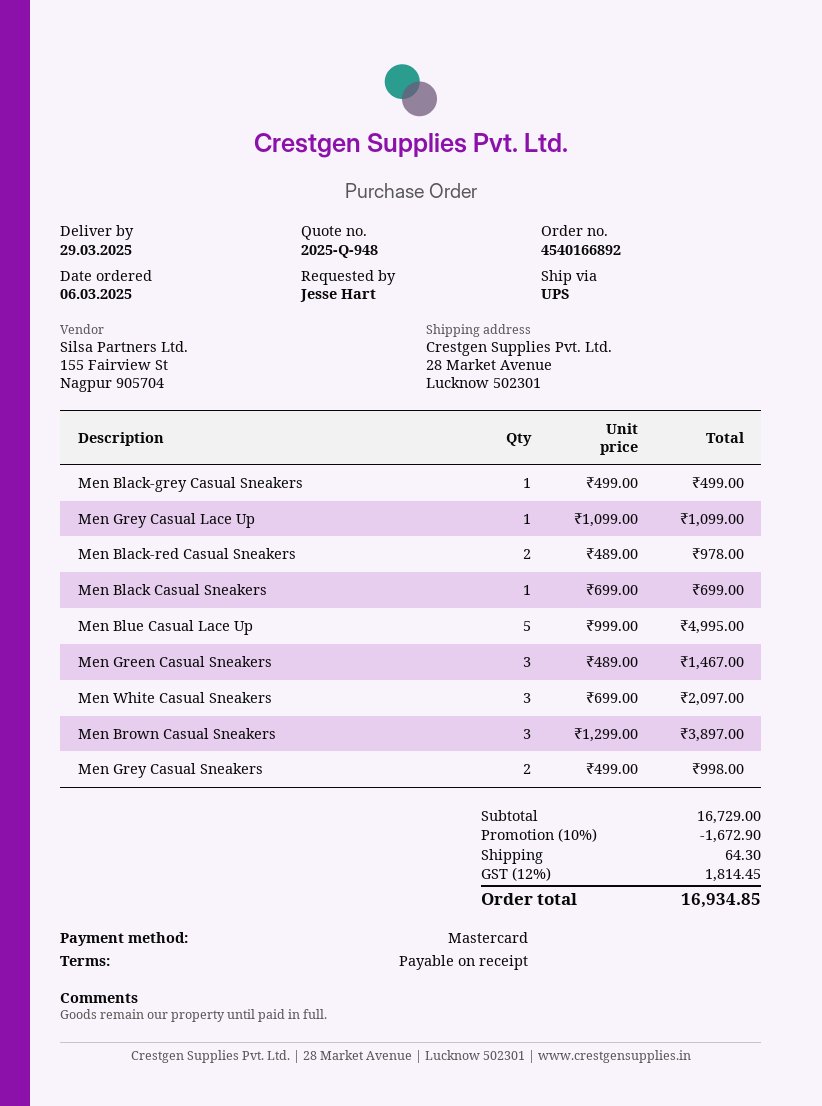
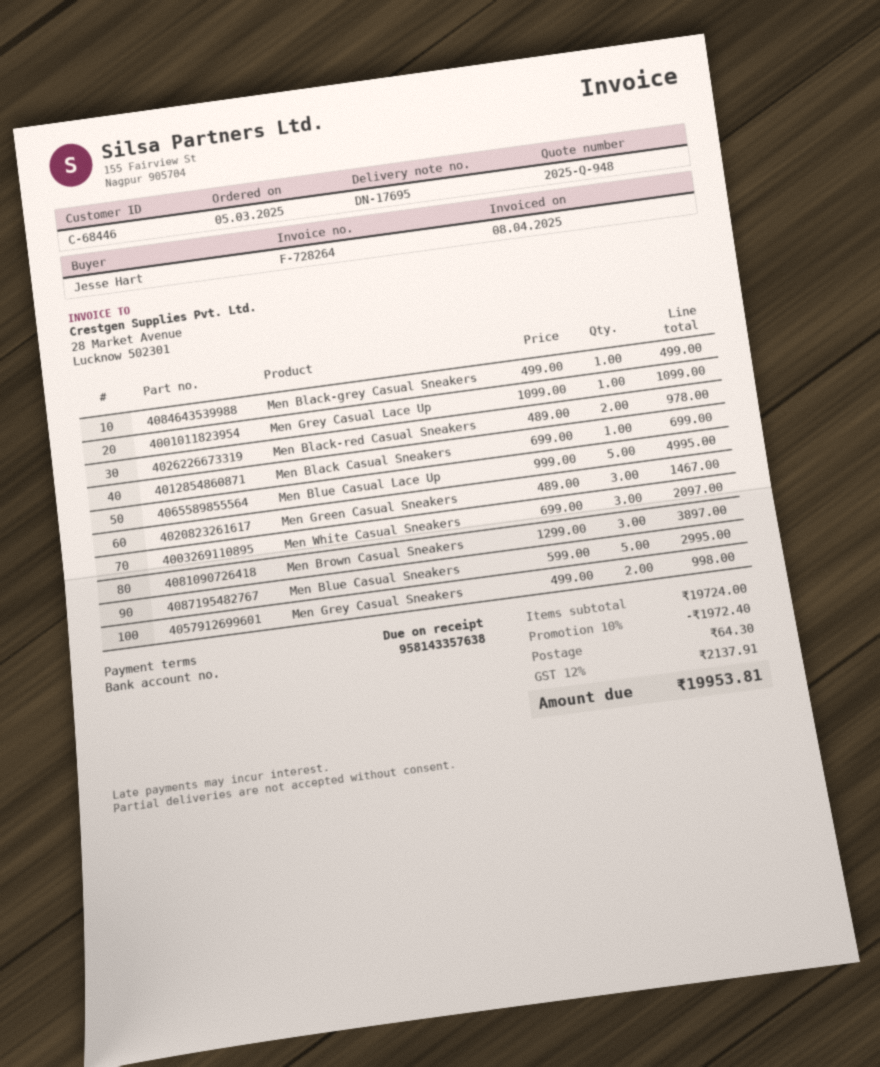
order date: 2025-03-06 -> 2025-03-05
Men Blue Casual Sneakers: none -> 5 x 599.00 = 2995.00
subtotal: 16729.00 -> 19724.00
discount: 10% = 1672.90 -> 10% = 1972.40
tax: 12% = 1814.45 -> 12% = 2137.91
total: 16934.85 -> 19953.81

